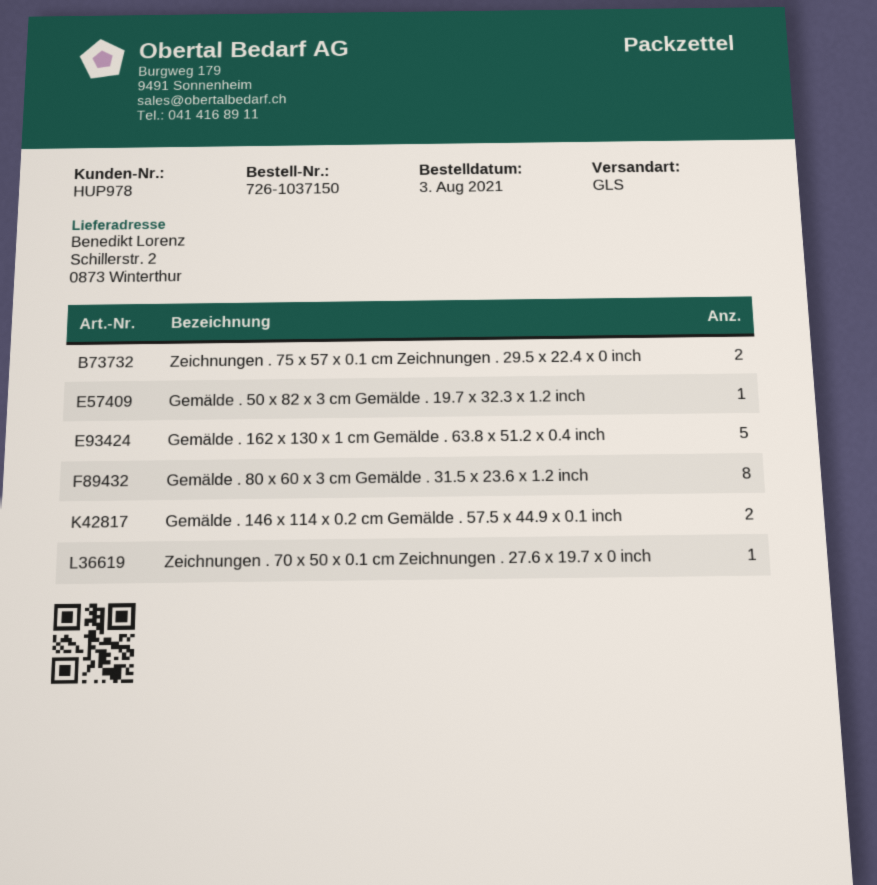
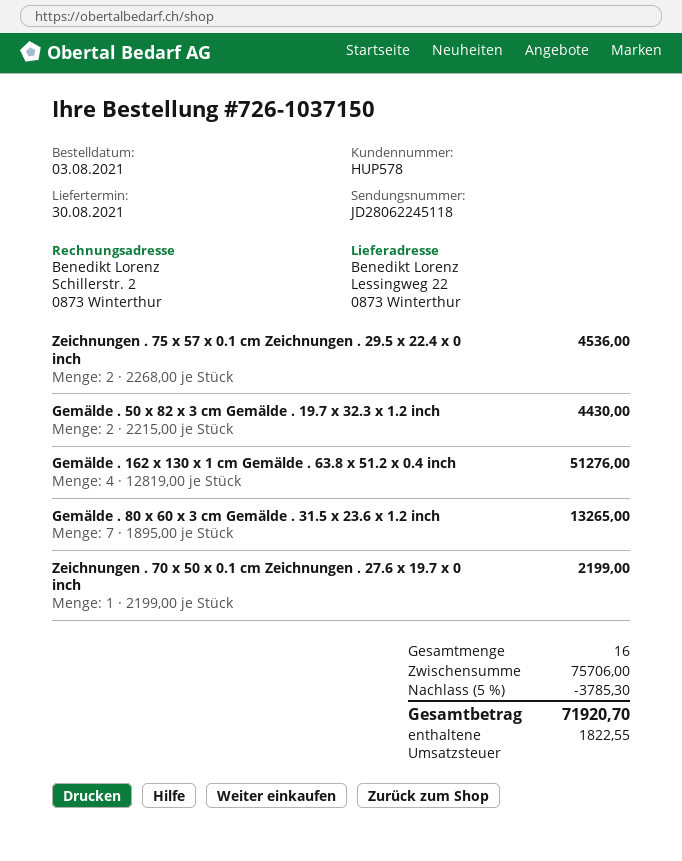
customer number: HUP978 -> HUP578
ship to: Schillerstr. 2, 0873 Winterthur -> Lessingweg 22, 0873 Winterthur
Gemälde . 50 x 82 x 3 cm Gemälde . 19.7 x 32.3 x 1.2 inch: 1 -> 2
Gemälde . 162 x 130 x 1 cm Gemälde . 63.8 x 51.2 x 0.4 inch: 5 -> 4
Gemälde . 80 x 60 x 3 cm Gemälde . 31.5 x 23.6 x 1.2 inch: 8 -> 7
Gemälde . 146 x 114 x 0.2 cm Gemälde . 57.5 x 44.9 x 0.1 inch: 2 -> none

